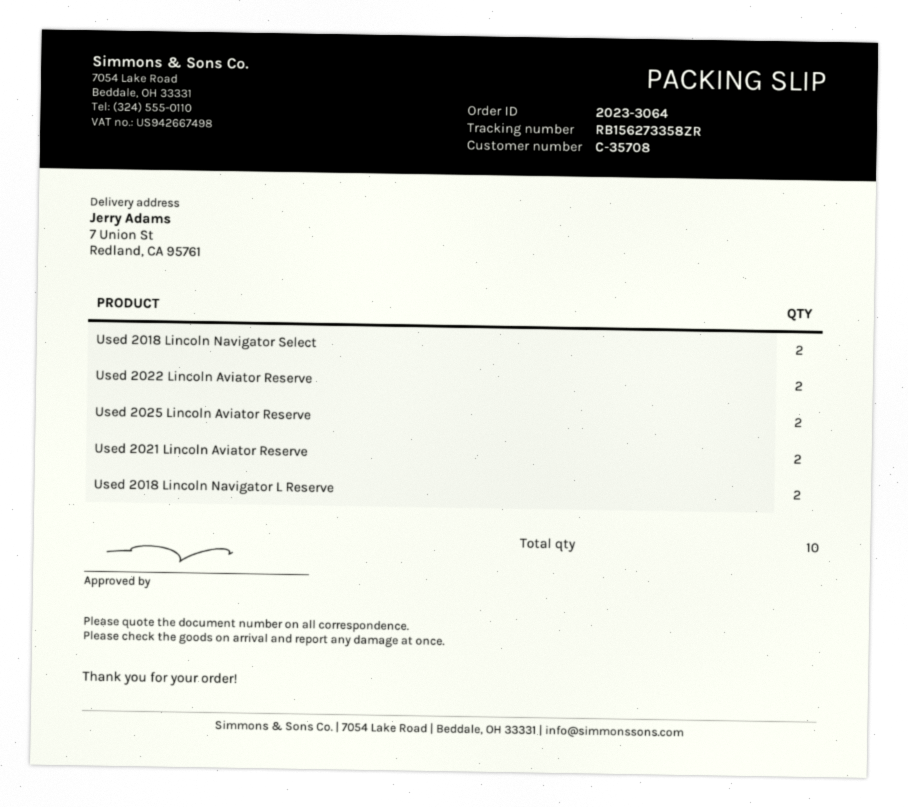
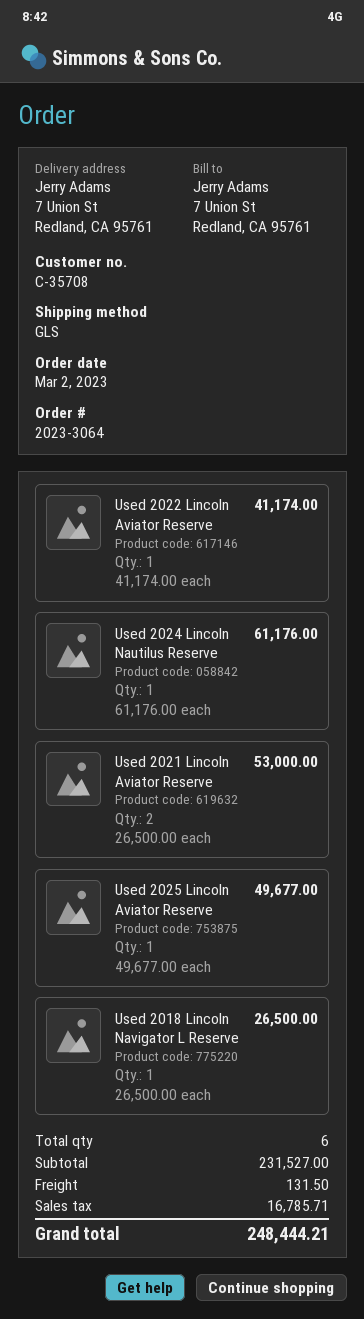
Used 2018 Lincoln Navigator Select: 2 -> none
Used 2022 Lincoln Aviator Reserve: 2 -> 1
Used 2025 Lincoln Aviator Reserve: 2 -> 1
Used 2018 Lincoln Navigator L Reserve: 2 -> 1
Used 2024 Lincoln Nautilus Reserve: none -> 1
total quantity: 10 -> 6

